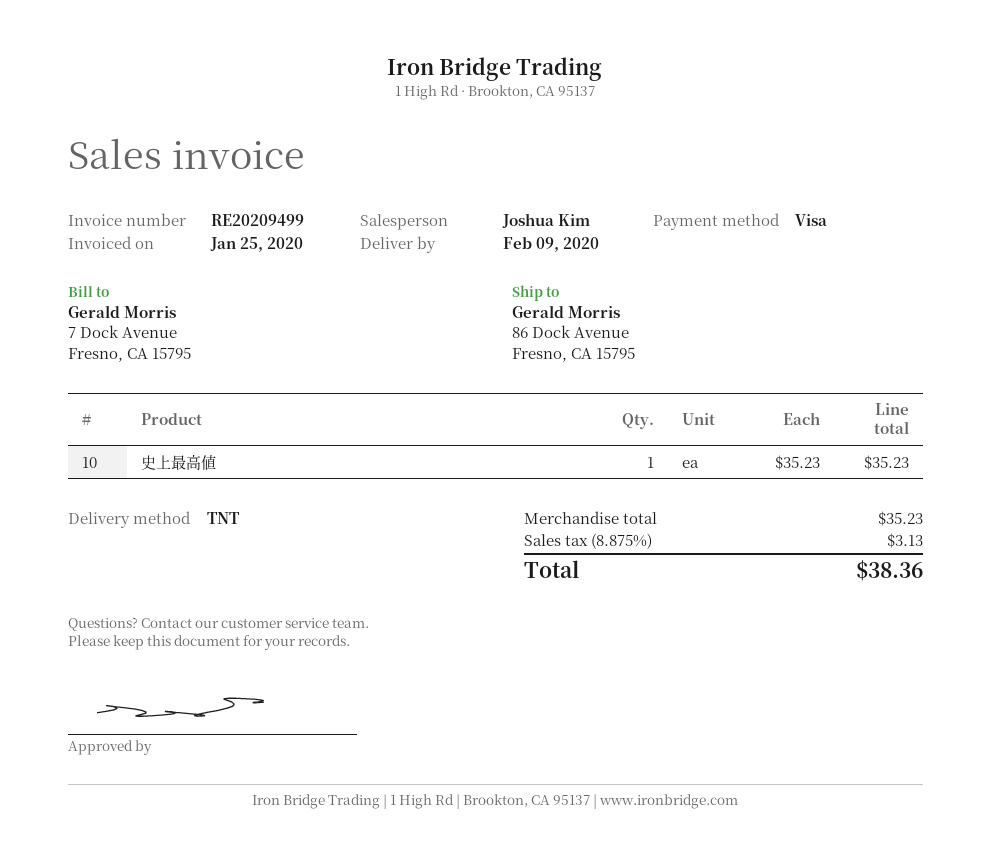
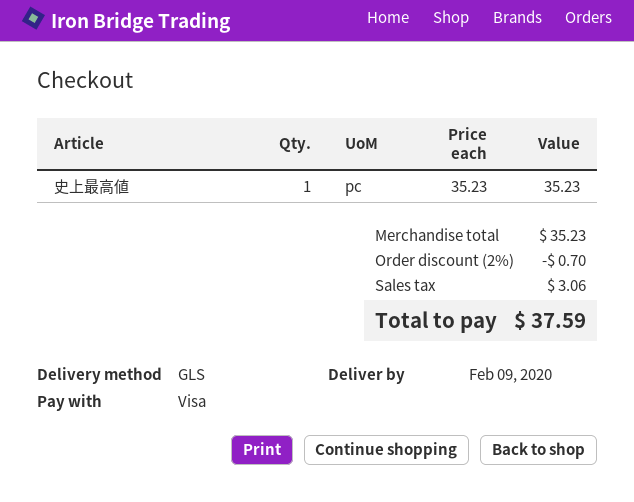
shipping method: TNT -> GLS
discount: none -> 2% = 0.70
tax: 3.13 -> 3.06
total: 38.36 -> 37.59

